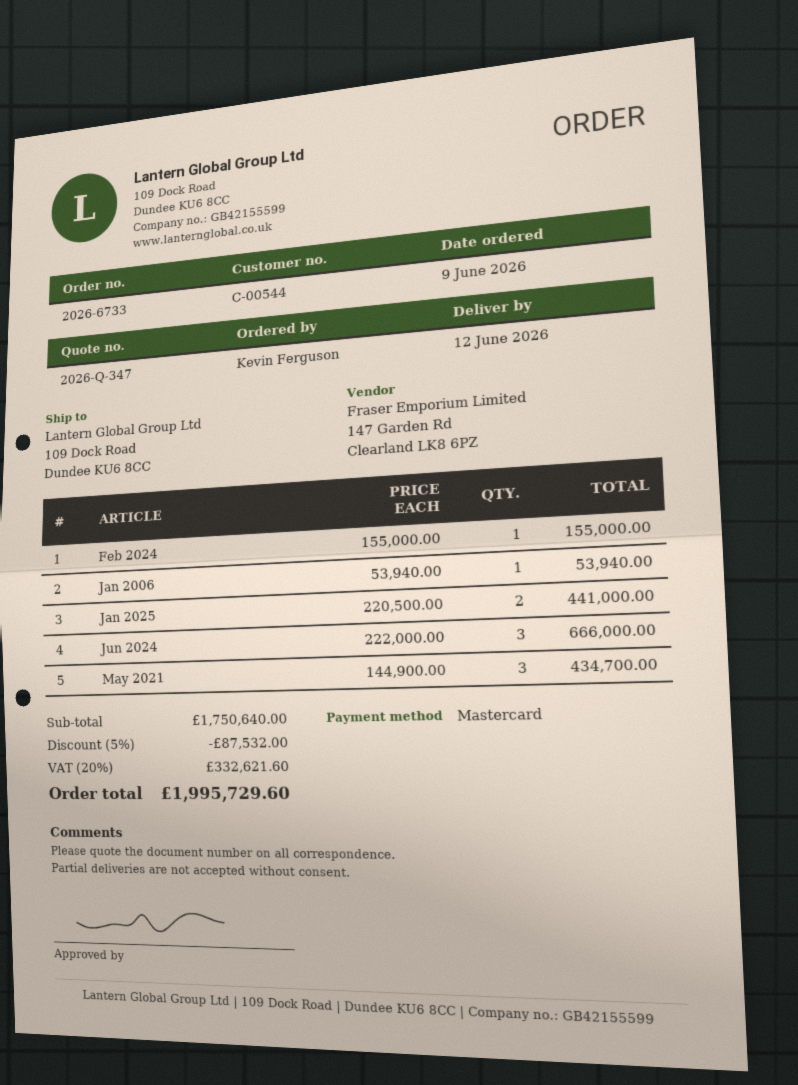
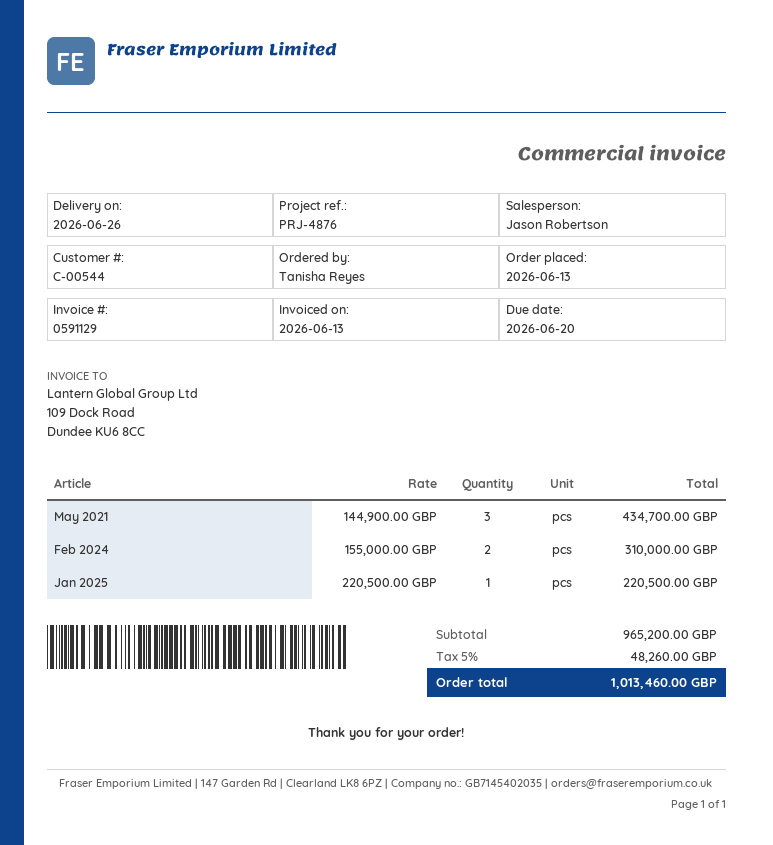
order date: 2026-06-09 -> 2026-06-13
delivery date: 2026-06-12 -> 2026-06-26
ordered by: Kevin Ferguson -> Tanisha Reyes
Feb 2024: 1 x 155000.00 = 155000.00 -> 2 x 155000.00 = 310000.00
Jan 2006: 1 x 53940.00 = 53940.00 -> none
Jan 2025: 2 x 220500.00 = 441000.00 -> 1 x 220500.00 = 220500.00
Jun 2024: 3 x 222000.00 = 666000.00 -> none
subtotal: 1750640.00 -> 965200.00
discount: 5% = 87532.00 -> none
tax: 20% = 332621.60 -> 5% = 48260.00
total: 1995729.60 -> 1013460.00

